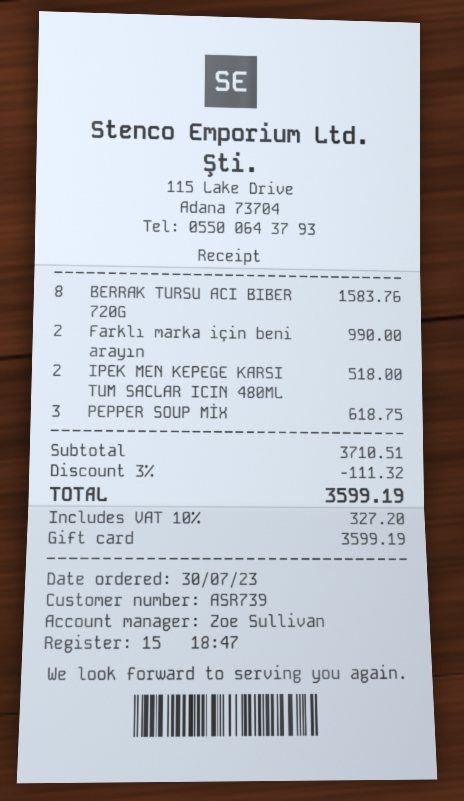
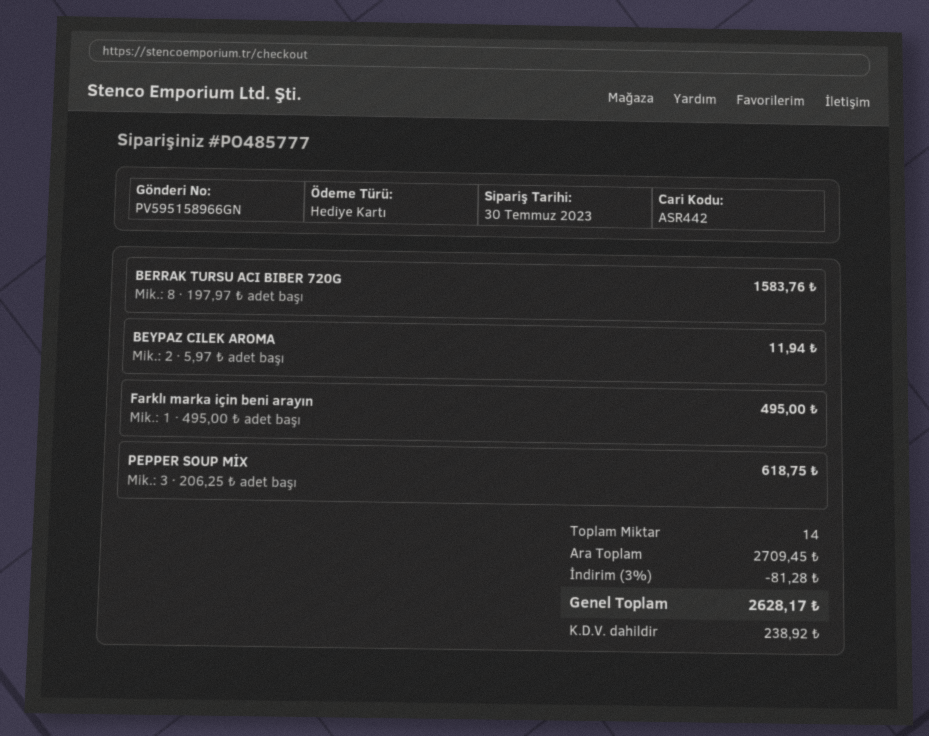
customer number: ASR739 -> ASR442
Farklı marka için beni arayın: 2 for 990.00 -> 1 for 495.00
IPEK MEN KEPEGE KARSI TUM SACLAR ICIN 480ML: 2 for 518.00 -> none
BEYPAZ CILEK AROMA: none -> 2 for 11.94
subtotal: 3710.51 -> 2709.45
discount: 3% = 111.32 -> 3% = 81.28
tax: 327.20 -> 238.92
total: 3599.19 -> 2628.17

